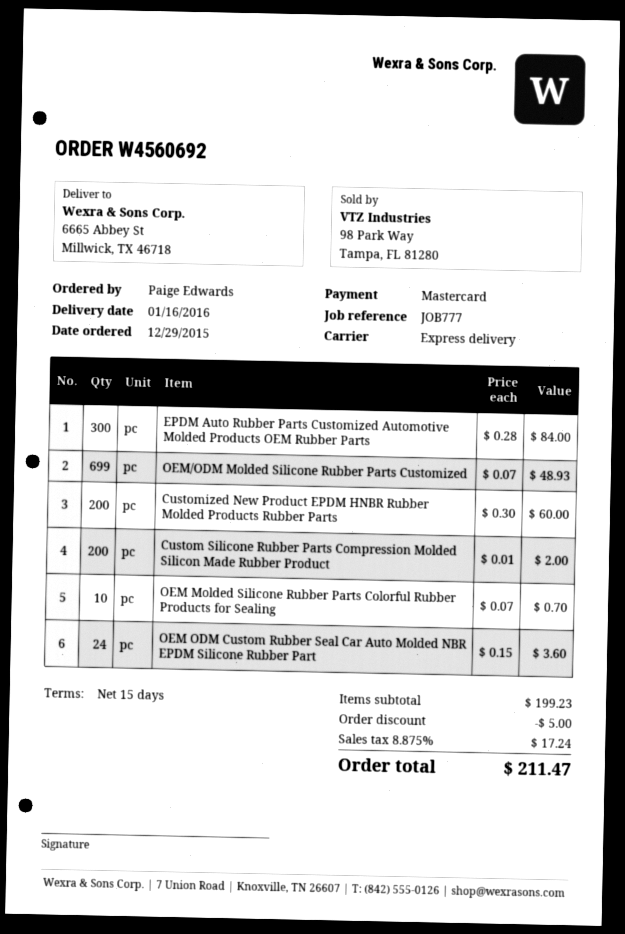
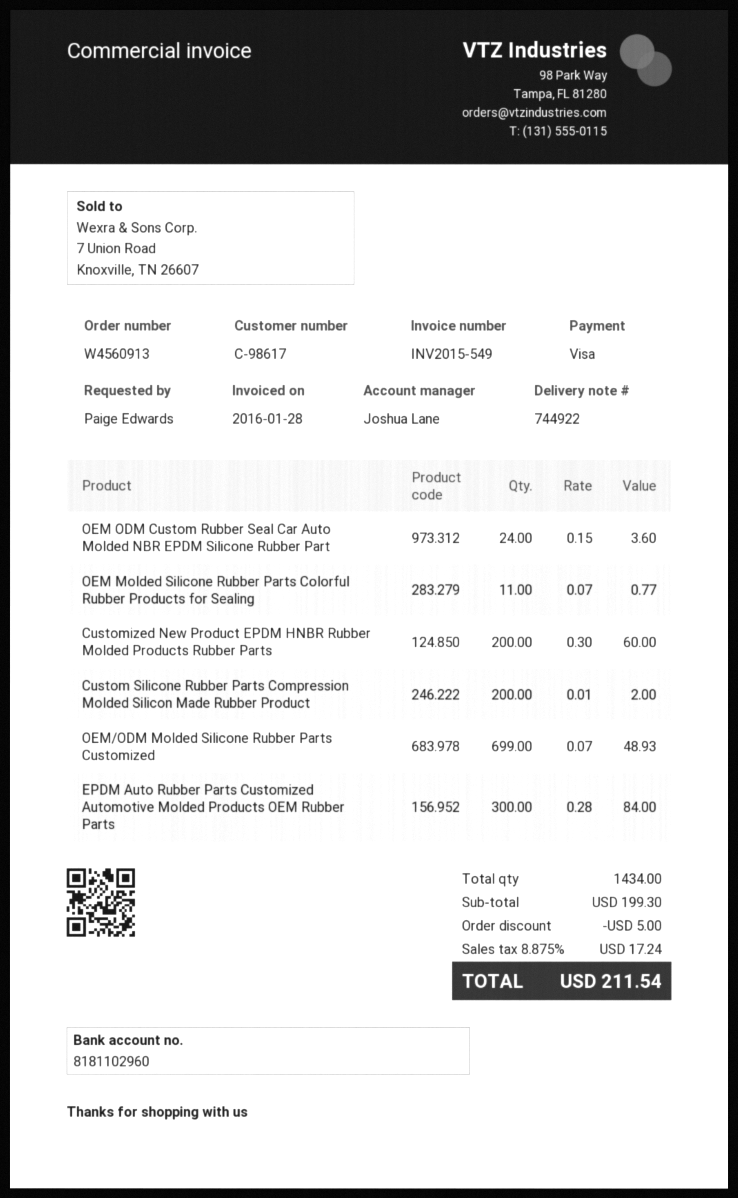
order number: W4560692 -> W4560913
payment method: Mastercard -> Visa
OEM Molded Silicone Rubber Parts Colorful Rubber Products for Sealing: 10 x 0.07 = 0.70 -> 11 x 0.07 = 0.77
subtotal: 199.23 -> 199.30
total: 211.47 -> 211.54

